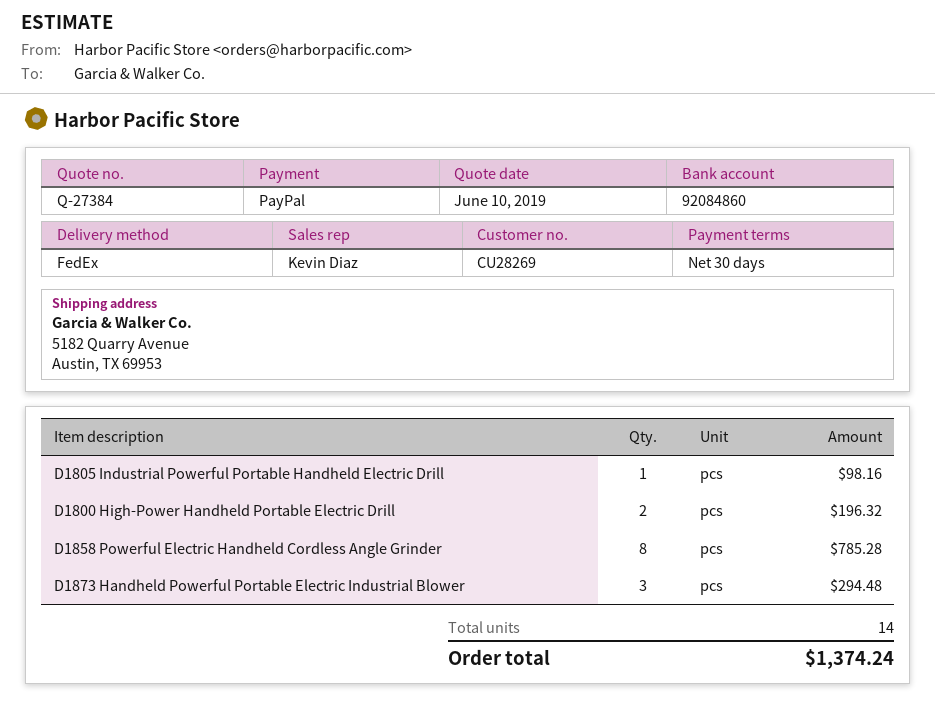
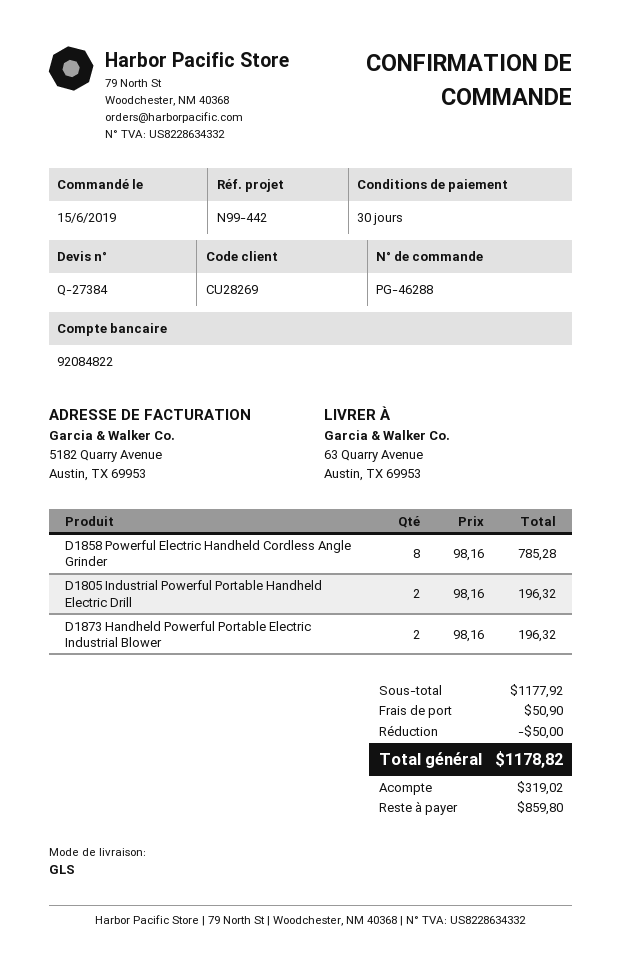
bank account: 92084860 -> 92084822
shipping method: FedEx -> GLS
ship to: 5182 Quarry Avenue, Austin, TX 69953 -> 63 Quarry Avenue, Austin, TX 69953
D1805 Industrial Powerful Portable Handheld Electric Drill: 1 for 98.16 -> 2 for 196.32
D1800 High-Power Handheld Portable Electric Drill: 2 for 196.32 -> none
D1873 Handheld Powerful Portable Electric Industrial Blower: 3 for 294.48 -> 2 for 196.32
discount: none -> 50.00
shipping: none -> 50.90
total: 1374.24 -> 1178.82

